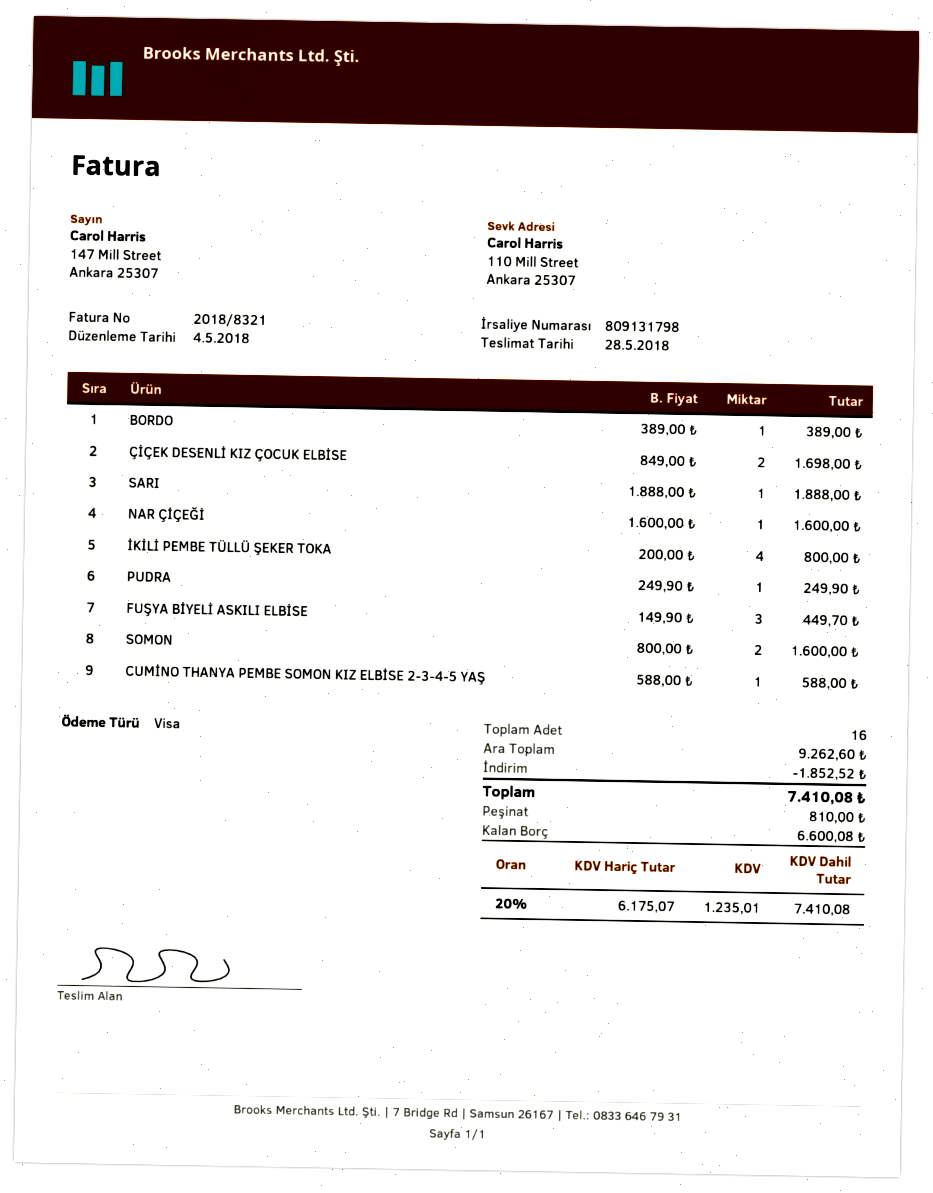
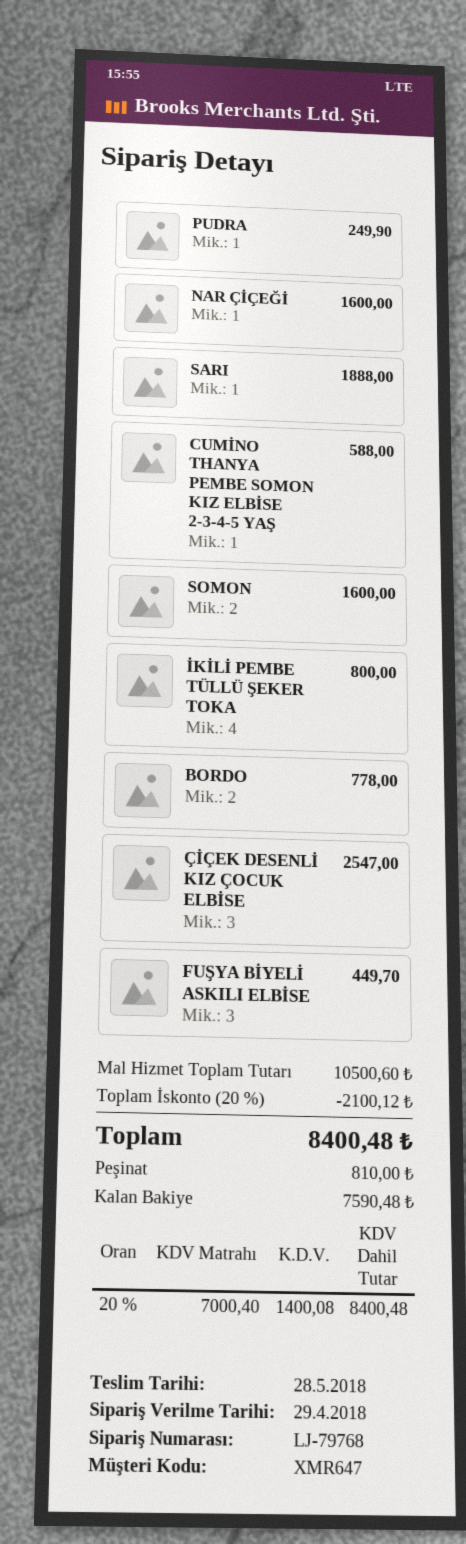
BORDO: 1 for 389.00 -> 2 for 778.00
ÇİÇEK DESENLİ KIZ ÇOCUK ELBİSE: 2 for 1698.00 -> 3 for 2547.00
subtotal: 9262.60 -> 10500.60
discount: 1852.52 -> 2100.12
net: 6175.07 -> 7000.40
tax: 20% = 1235.01 -> 20% = 1400.08
total: 7410.08 -> 8400.48
balance: 6600.08 -> 7590.48

